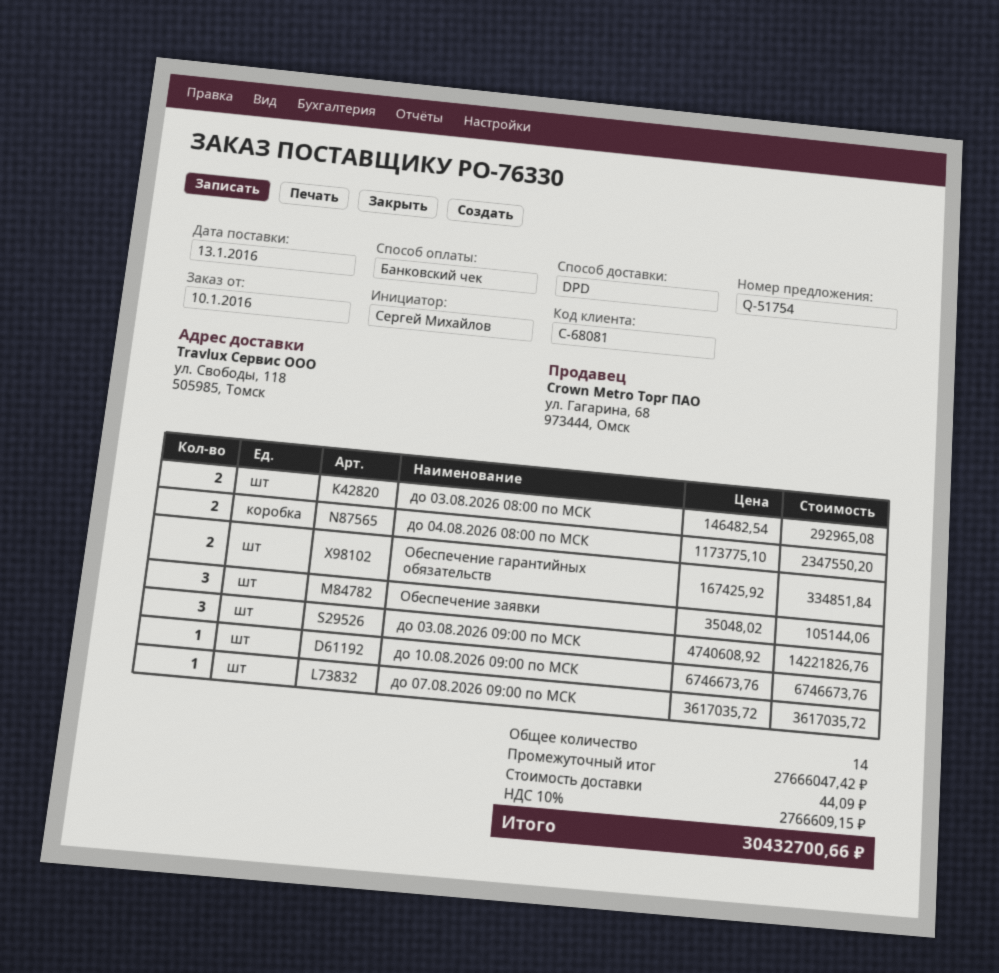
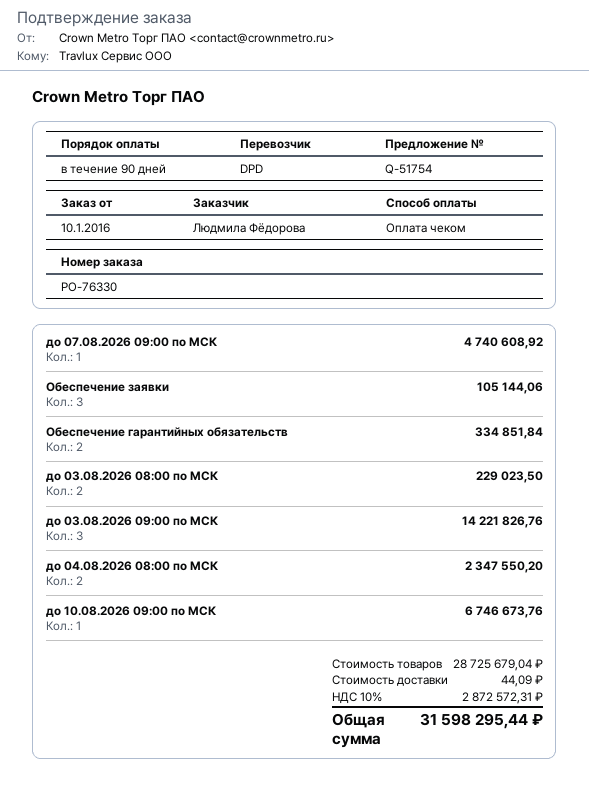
ordered by: Сергей Михайлов -> Людмила Фёдорова
до 03.08.2026 08:00 по МСК: 2 for 292965.08 -> 2 for 229023.50
до 07.08.2026 09:00 по МСК: 1 for 3617035.72 -> 1 for 4740608.92
subtotal: 27666047.42 -> 28725679.04
tax: 10% = 2766609.15 -> 10% = 2872572.31
total: 30432700.66 -> 31598295.44

